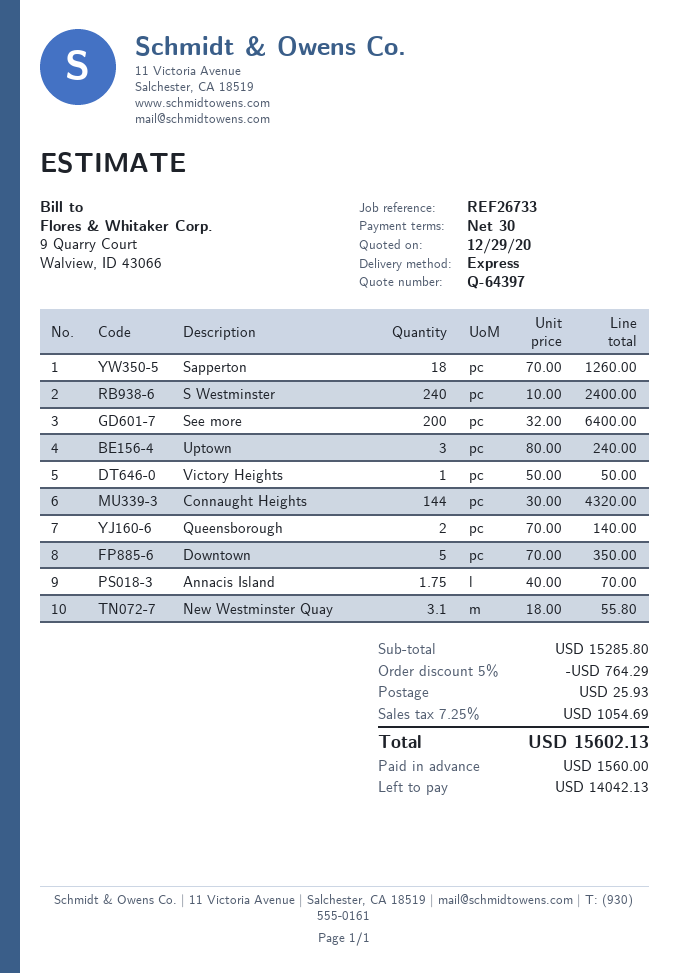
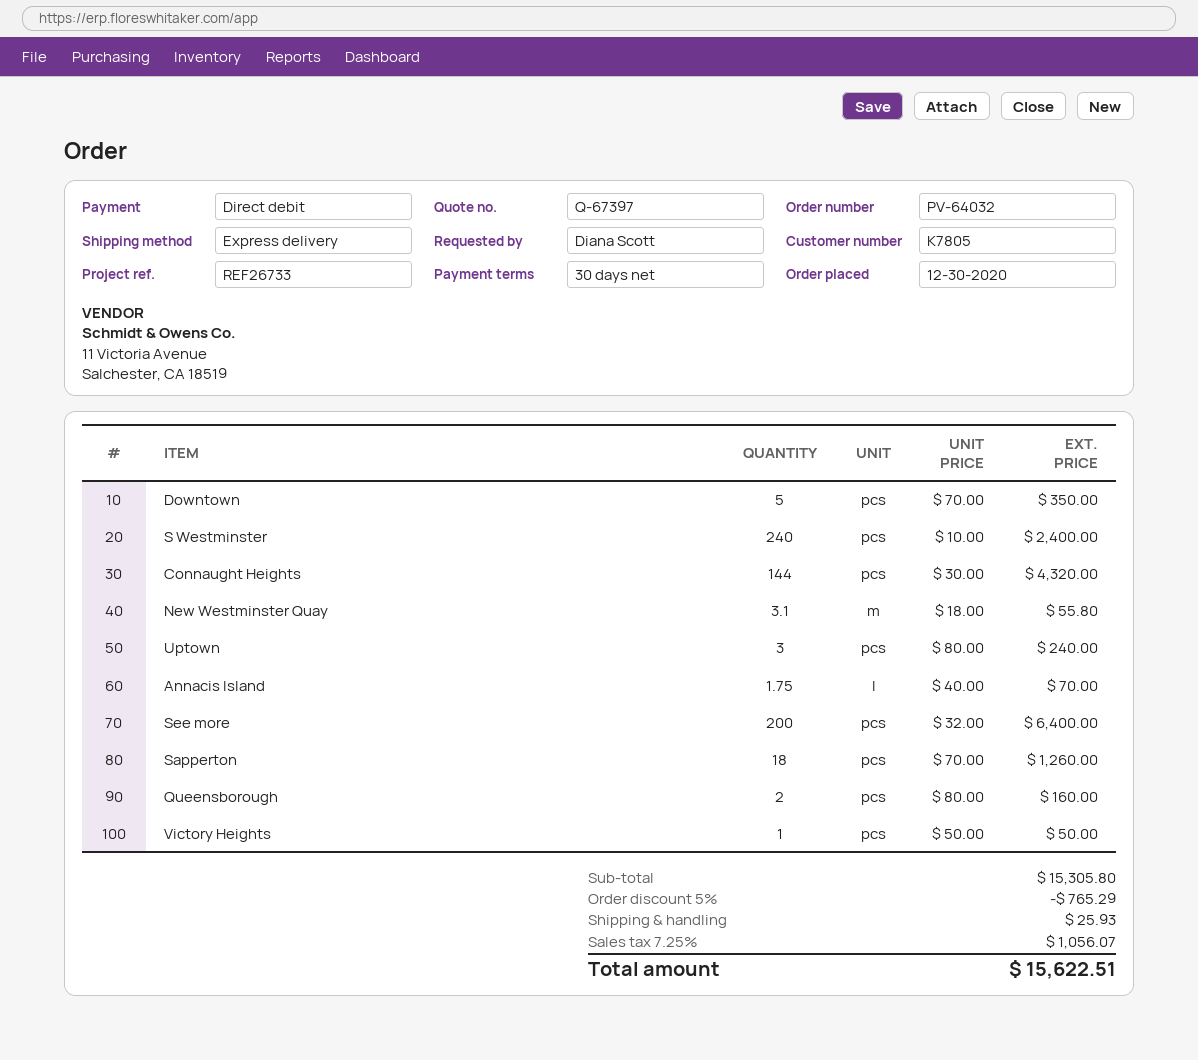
quote number: Q-64397 -> Q-67397
Queensborough: 2 x 70.00 = 140.00 -> 2 x 80.00 = 160.00
subtotal: 15285.80 -> 15305.80
discount: 5% = 764.29 -> 5% = 765.29
tax: 7.25% = 1054.69 -> 7.25% = 1056.07
total: 15602.13 -> 15622.51

